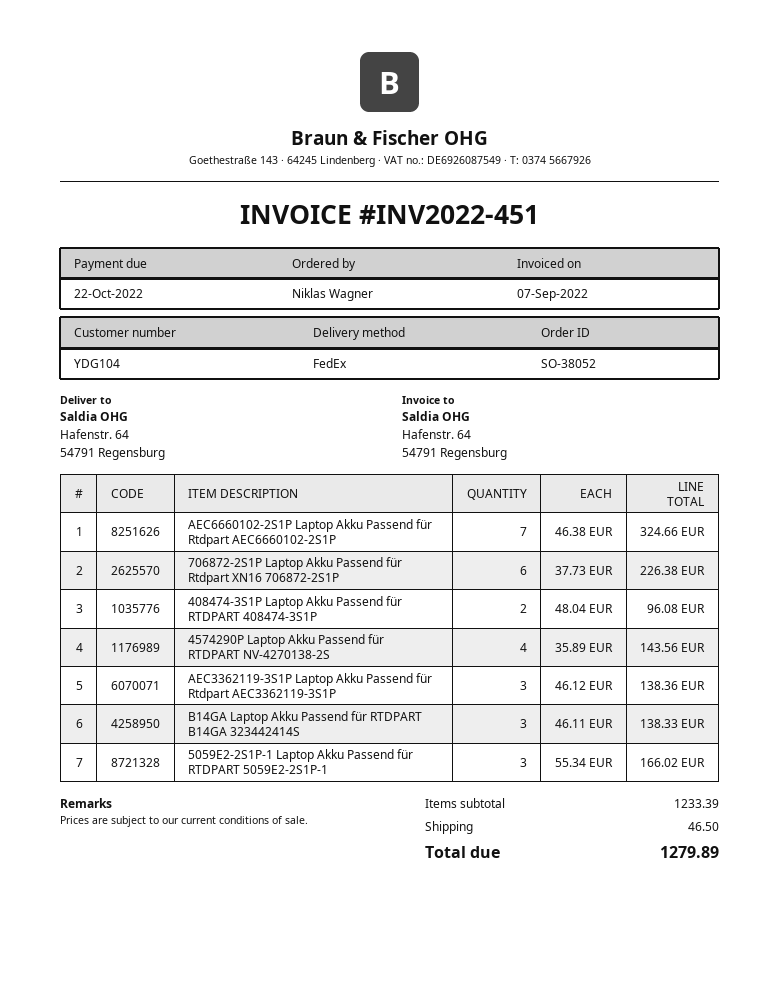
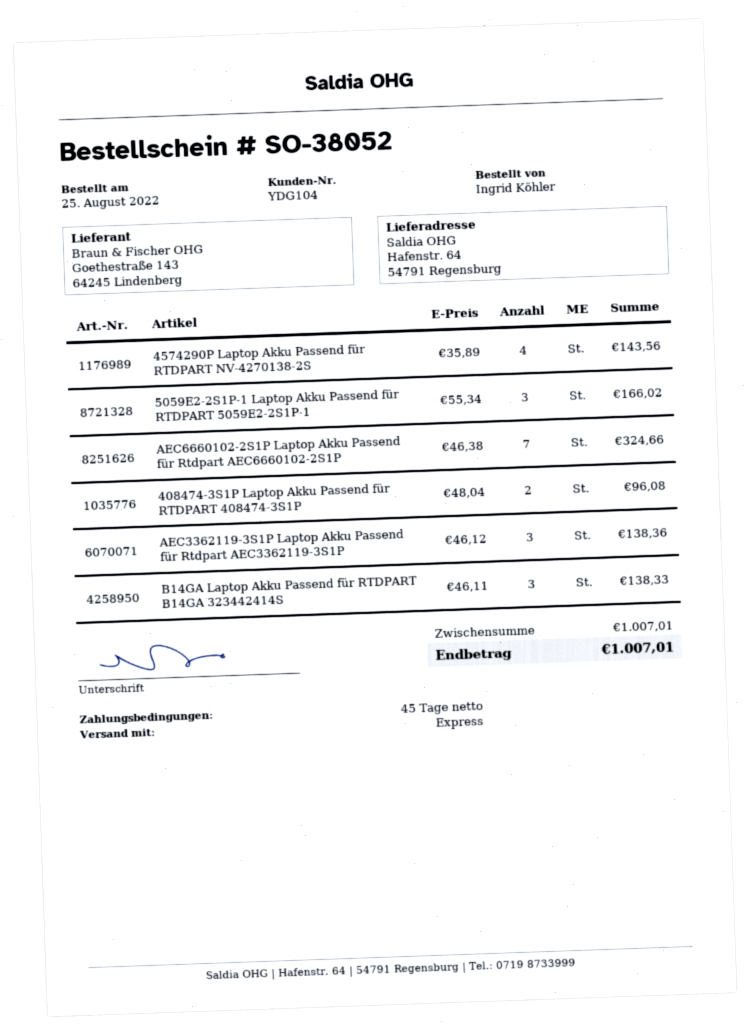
ordered by: Niklas Wagner -> Ingrid Köhler
shipping method: FedEx -> express
706872-2S1P Laptop Akku Passend für Rtdpart XN16 706872-2S1P: 6 x 37.73 = 226.38 -> none
subtotal: 1233.39 -> 1007.01
shipping: 46.50 -> none
total: 1279.89 -> 1007.01

